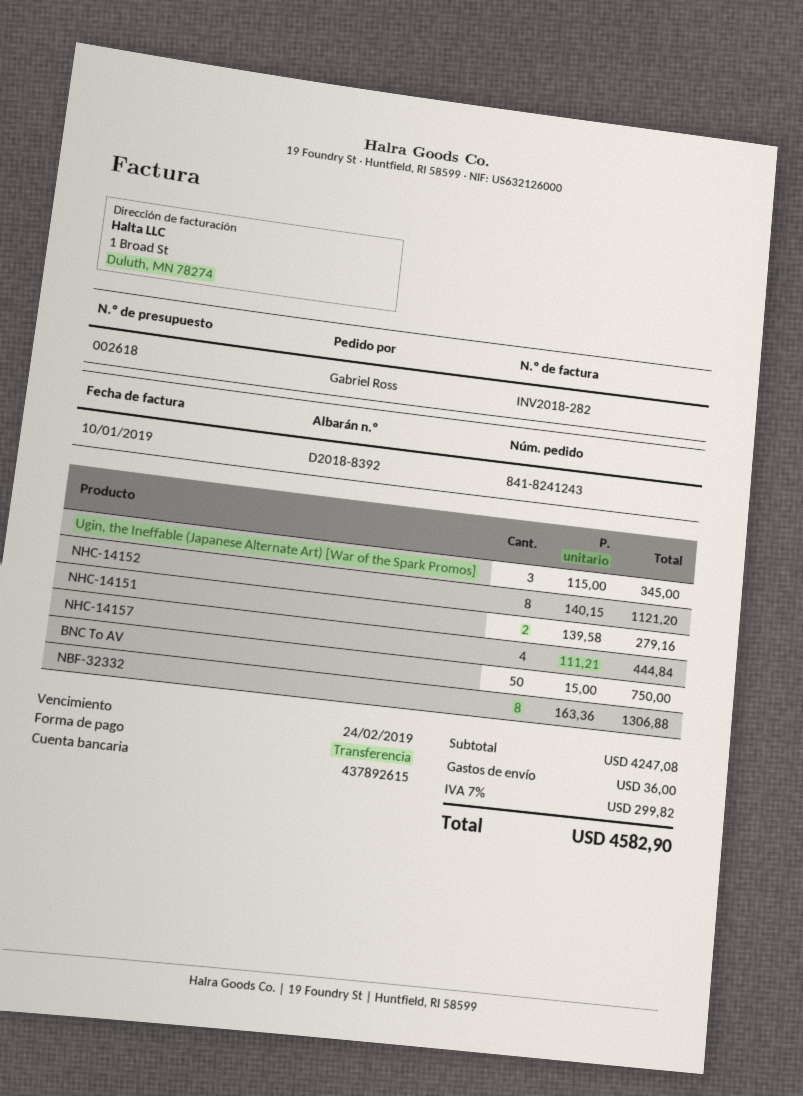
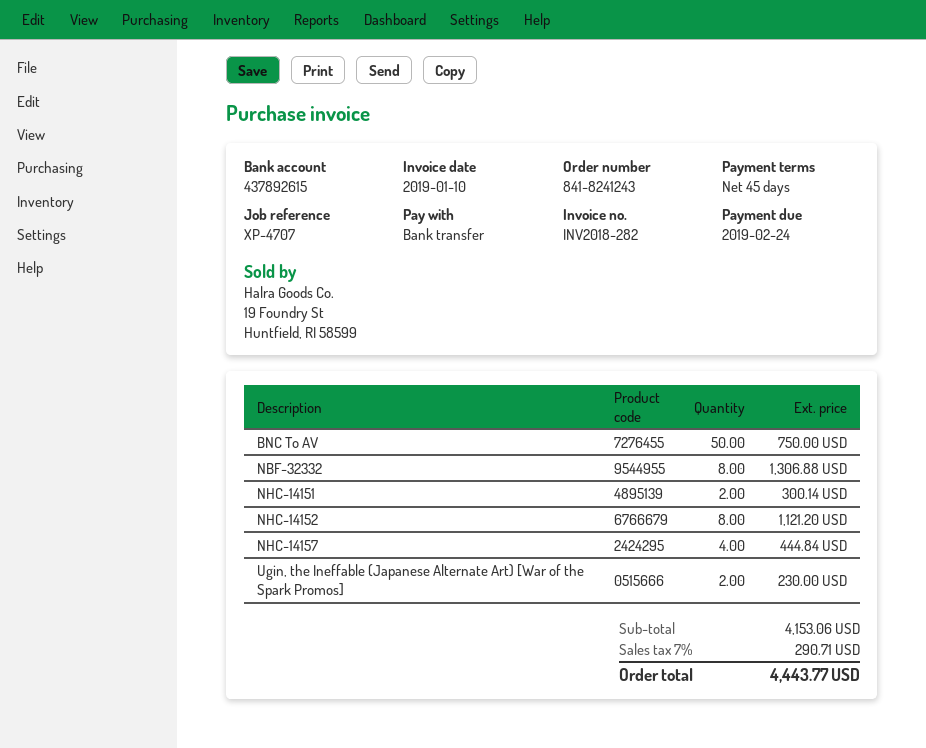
Ugin, the Ineffable (Japanese Alternate Art) [War of the Spark Promos]: 3 for 345.00 -> 2 for 230.00
NHC-14151: 2 for 279.16 -> 2 for 300.14
subtotal: 4247.08 -> 4153.06
shipping: 36.00 -> none
tax: 7% = 299.82 -> 7% = 290.71
total: 4582.90 -> 4443.77

